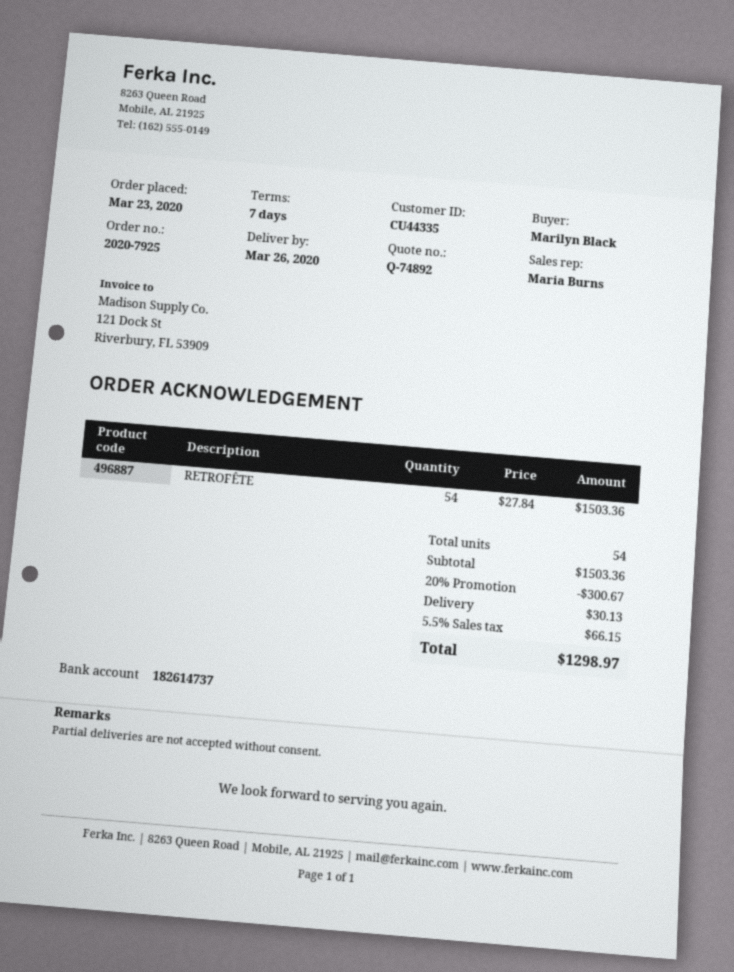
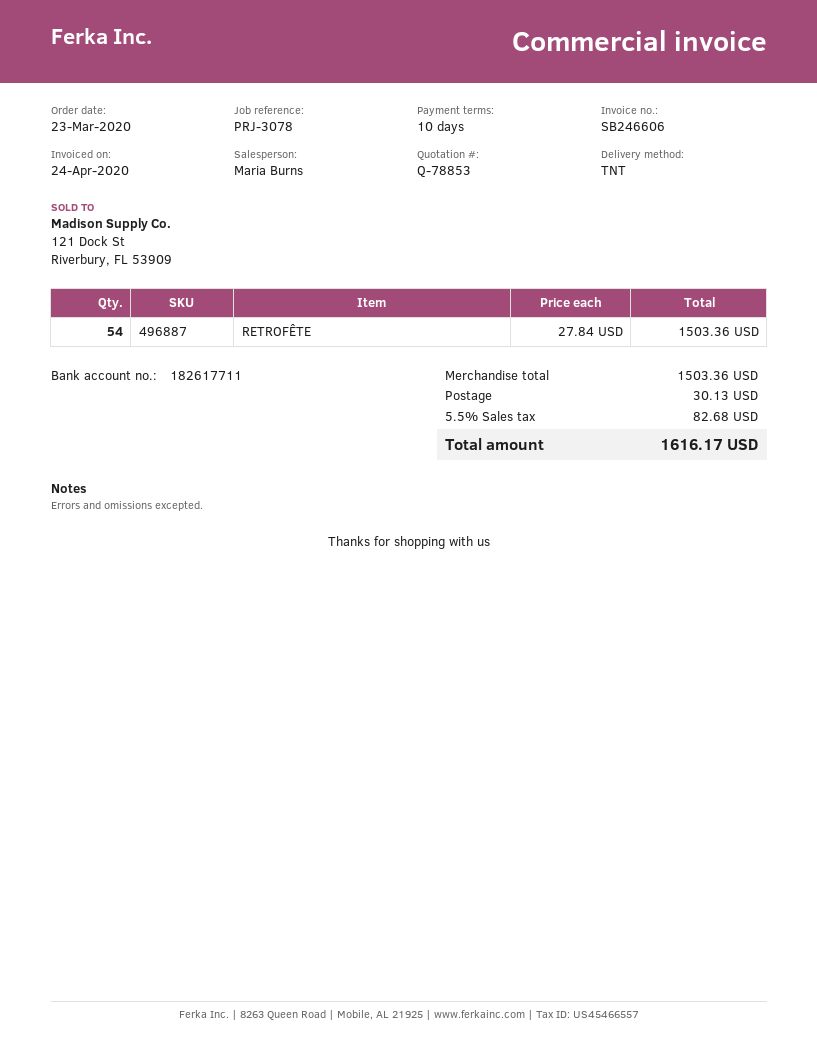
quote number: Q-74892 -> Q-78853
payment terms: 7 days -> 10 days
bank account: 182614737 -> 182617711
discount: 20% = 300.67 -> none
tax: 5.5% = 66.15 -> 5.5% = 82.68
total: 1298.97 -> 1616.17

